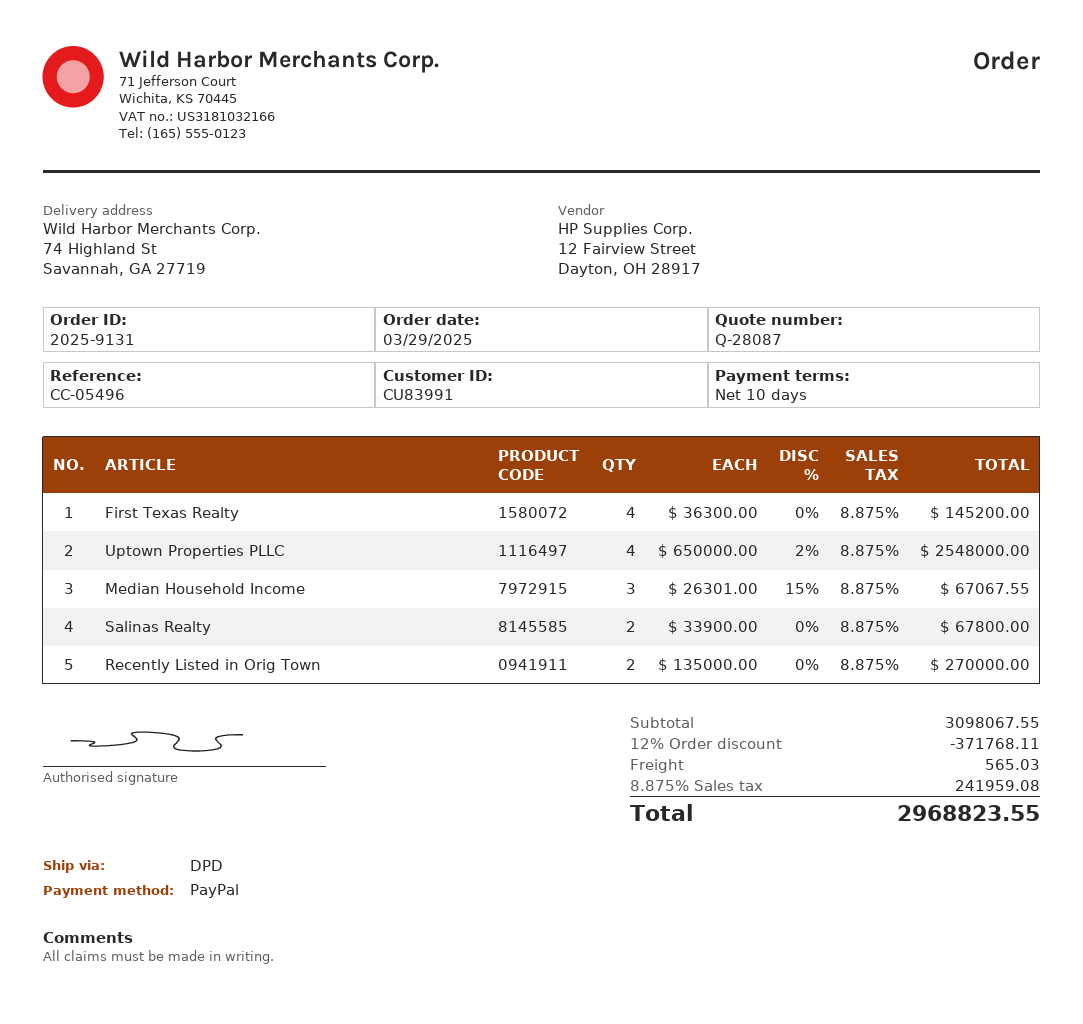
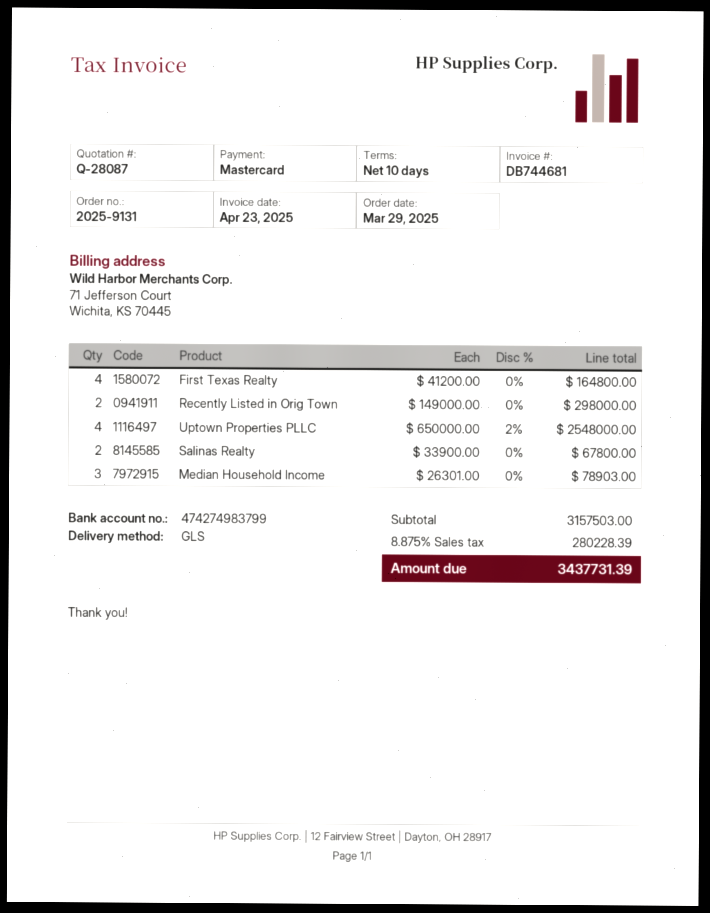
payment method: PayPal -> Mastercard
shipping method: DPD -> GLS
First Texas Realty: 4 x 36300.00 = 145200.00 -> 4 x 41200.00 = 164800.00
Median Household Income: 3 x 26301.00 - 15% = 67067.55 -> 3 x 26301.00 = 78903.00
Recently Listed in Orig Town: 2 x 135000.00 = 270000.00 -> 2 x 149000.00 = 298000.00
subtotal: 3098067.55 -> 3157503.00
discount: 12% = 371768.11 -> none
shipping: 565.03 -> none
tax: 8.875% = 241959.08 -> 8.875% = 280228.39
total: 2968823.55 -> 3437731.39

